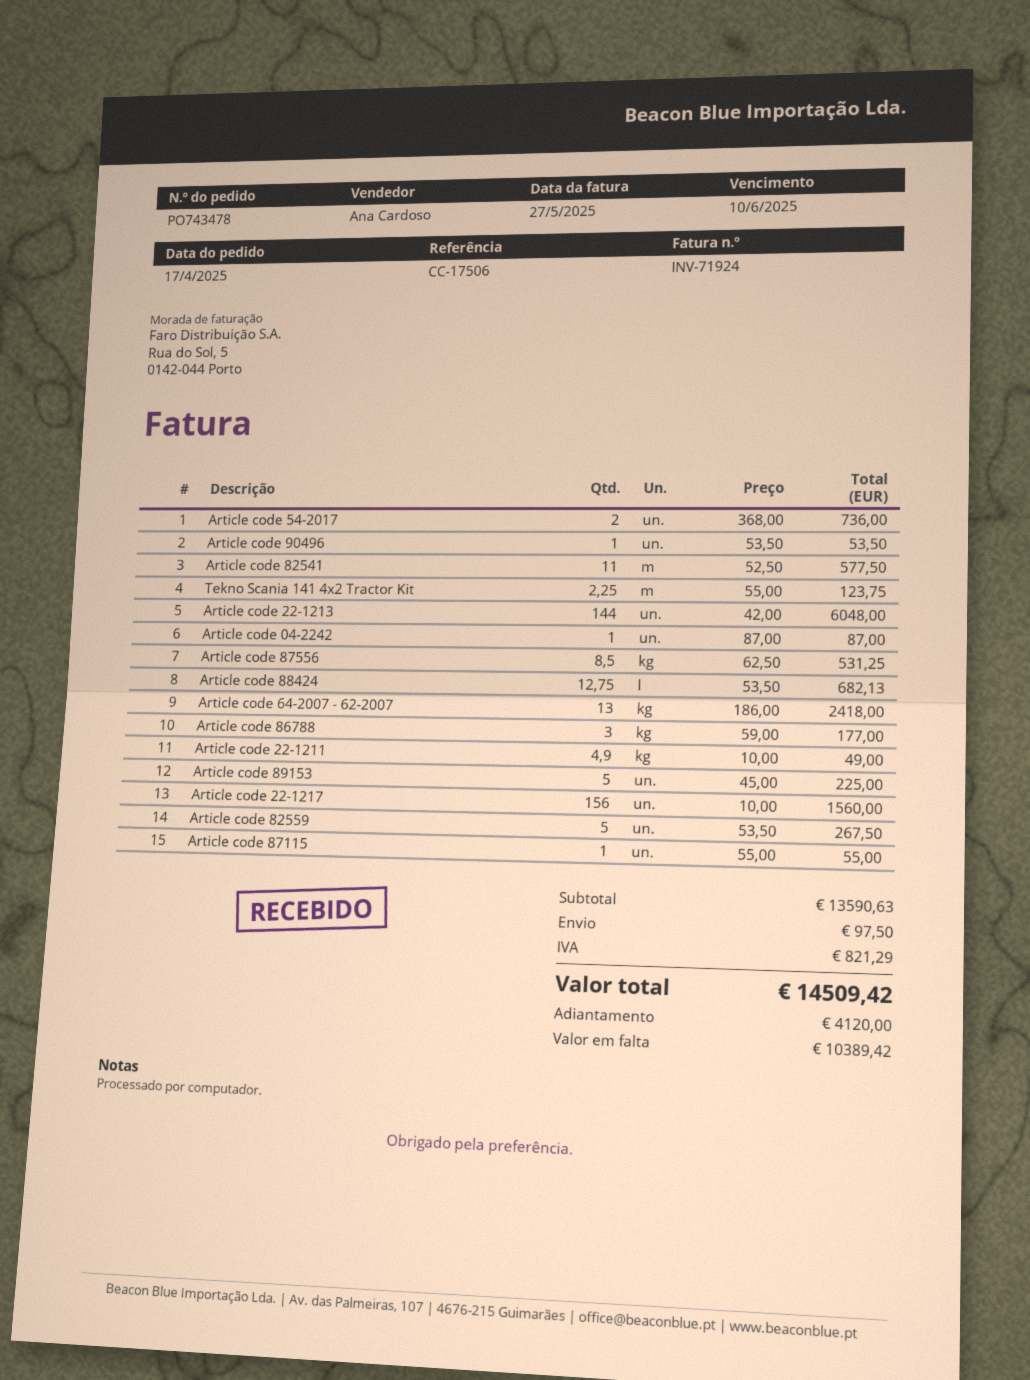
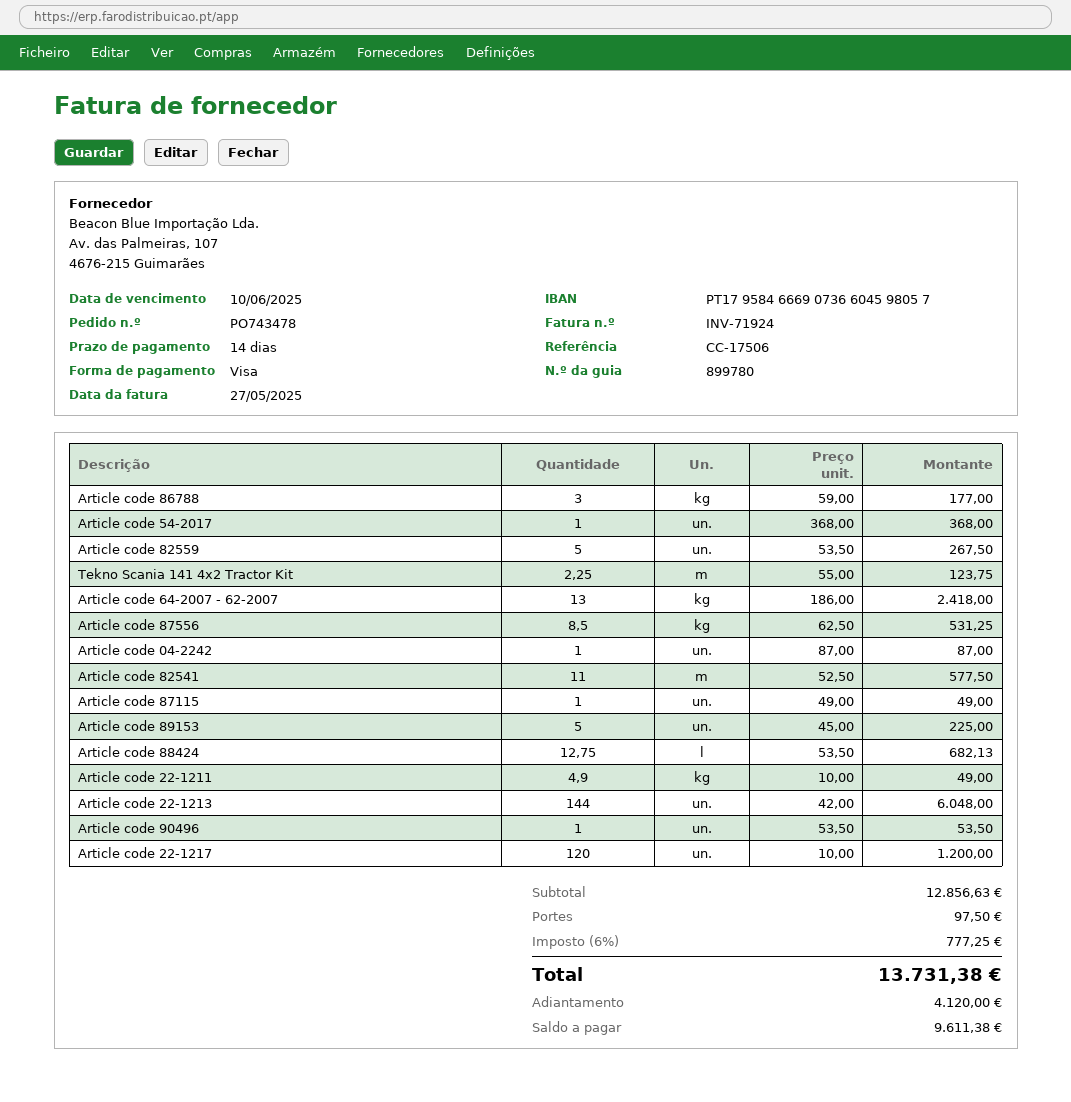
Article code 54-2017: 2 x 368.00 = 736.00 -> 1 x 368.00 = 368.00
Article code 22-1217: 156 x 10.00 = 1560.00 -> 120 x 10.00 = 1200.00
Article code 87115: 1 x 55.00 = 55.00 -> 1 x 49.00 = 49.00
subtotal: 13590.63 -> 12856.63
tax: 821.29 -> 777.25
total: 14509.42 -> 13731.38
balance: 10389.42 -> 9611.38

